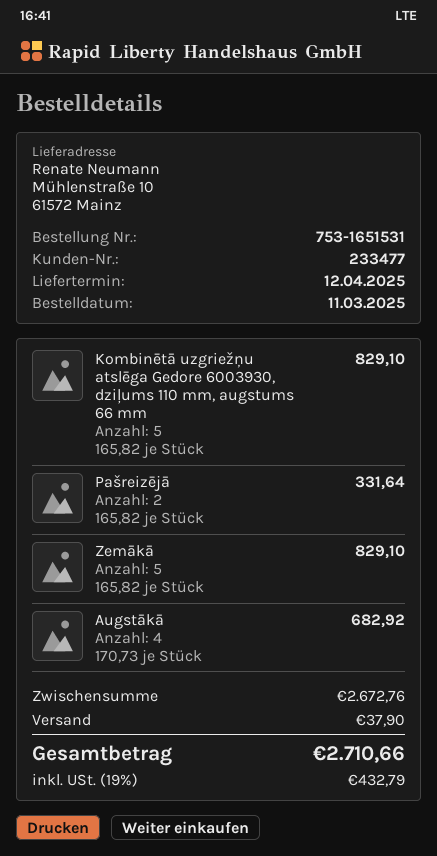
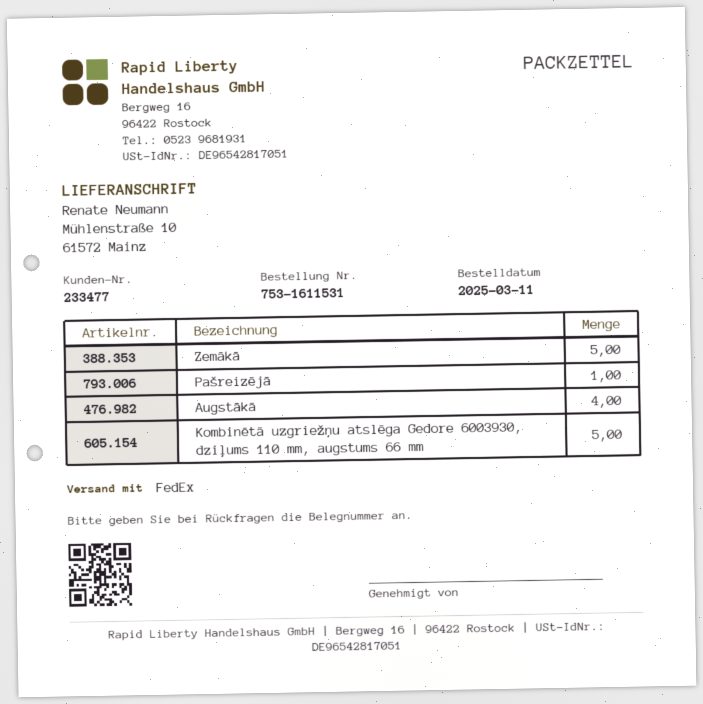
order number: 753-1651531 -> 753-1611531
Pašreizējā: 2 -> 1

